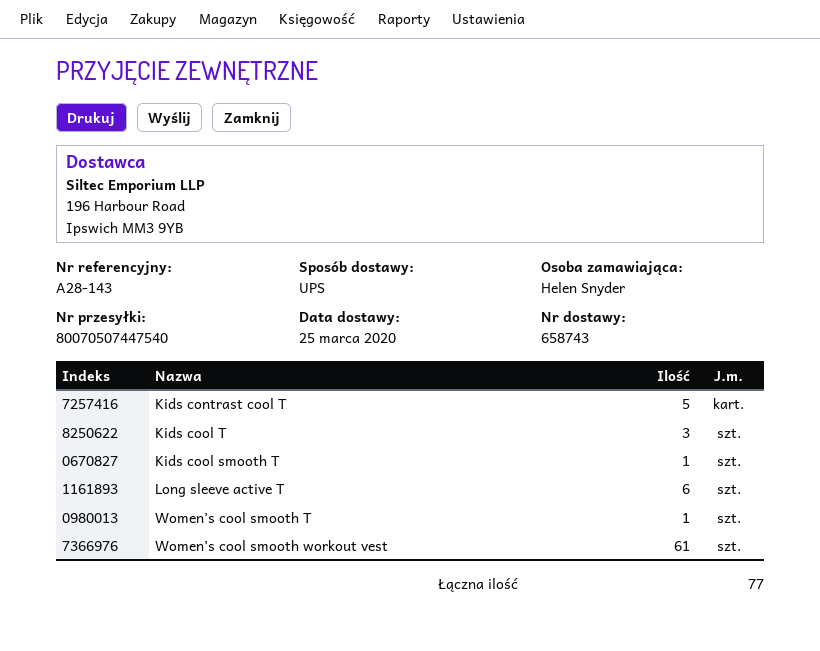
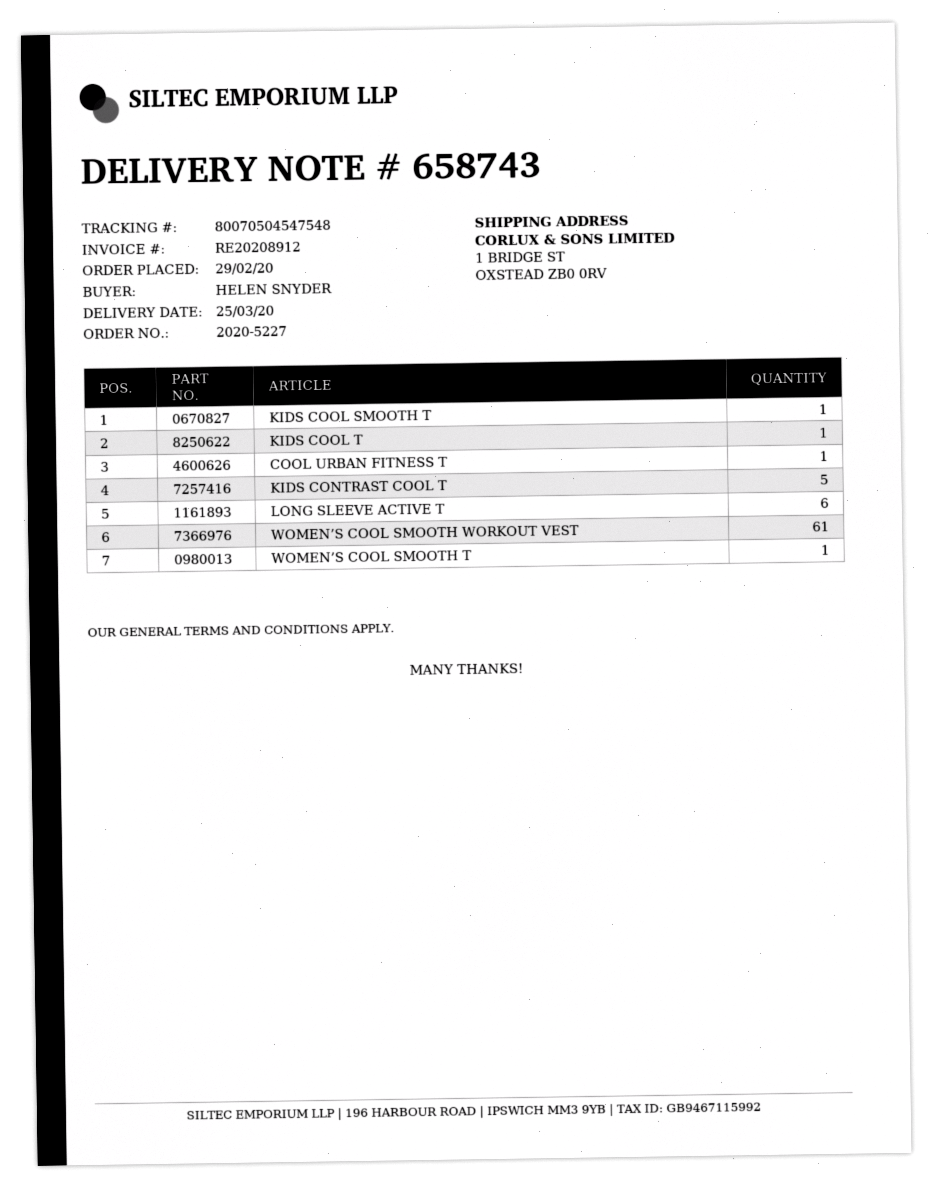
tracking number: 80070507447540 -> 80070504547548
Kids cool T: 3 -> 1
COOL URBAN FITNESS T: none -> 1

